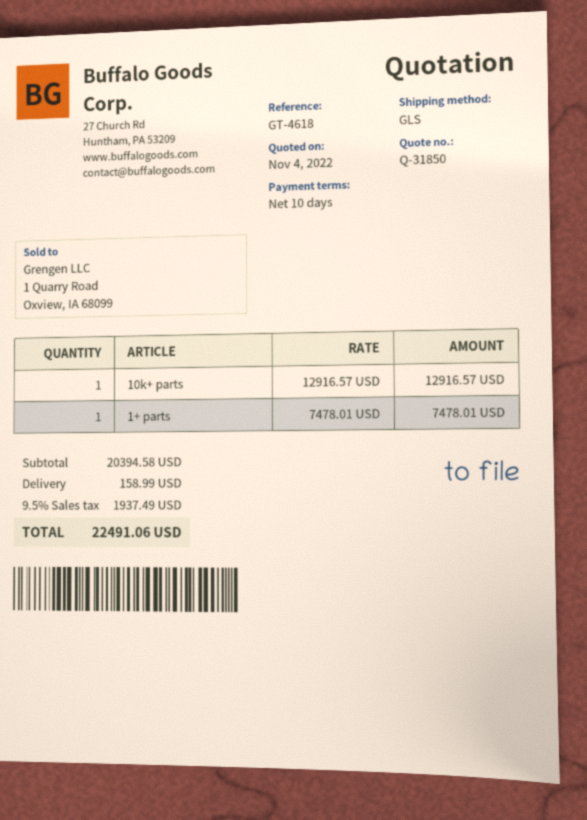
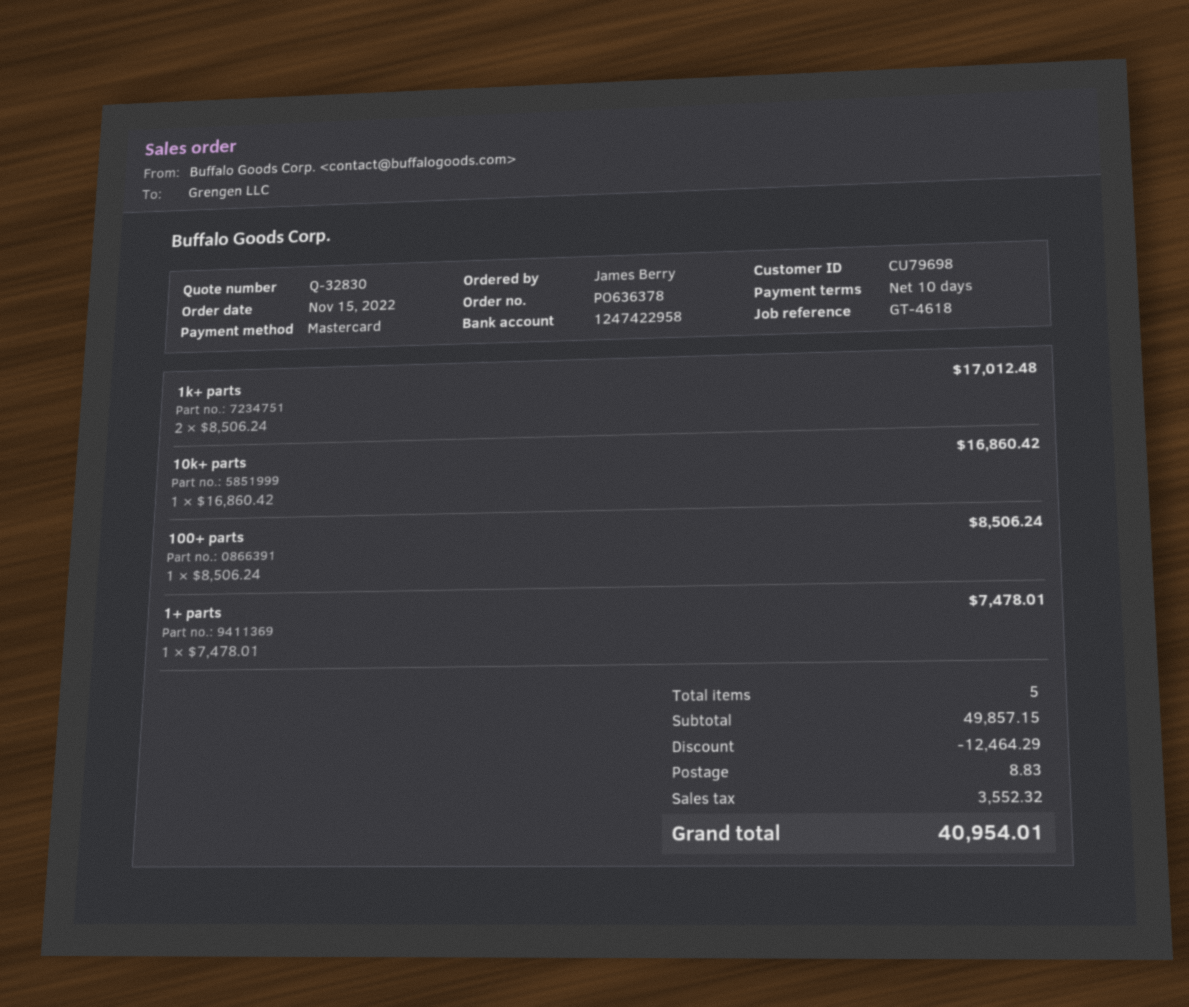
quote number: Q-31850 -> Q-32830
10k+ parts: 1 x 12916.57 = 12916.57 -> 1 x 16860.42 = 16860.42
1k+ parts: none -> 2 x 8506.24 = 17012.48
100+ parts: none -> 1 x 8506.24 = 8506.24
subtotal: 20394.58 -> 49857.15
discount: none -> 12464.29
shipping: 158.99 -> 8.83
tax: 1937.49 -> 3552.32
total: 22491.06 -> 40954.01

